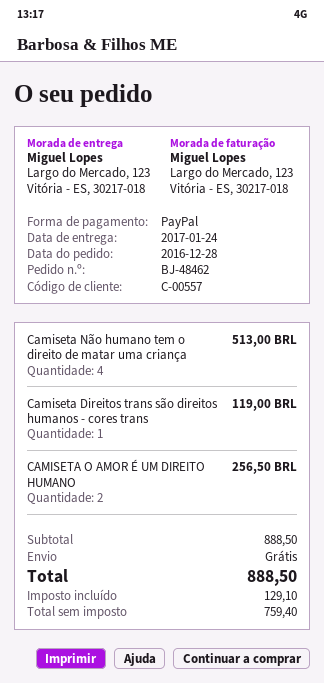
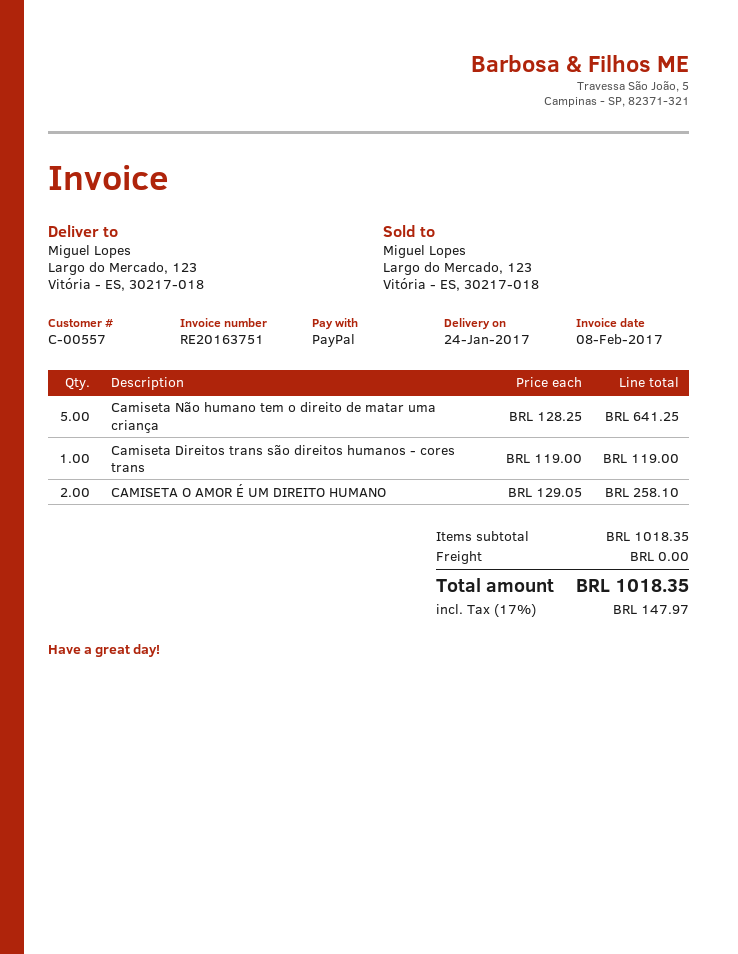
Camiseta Não humano tem o direito de matar uma criança: 4 for 513.00 -> 5 for 641.25
CAMISETA O AMOR É UM DIREITO HUMANO: 2 for 256.50 -> 2 for 258.10
subtotal: 888.50 -> 1018.35
tax: 129.10 -> 147.97
total: 888.50 -> 1018.35

